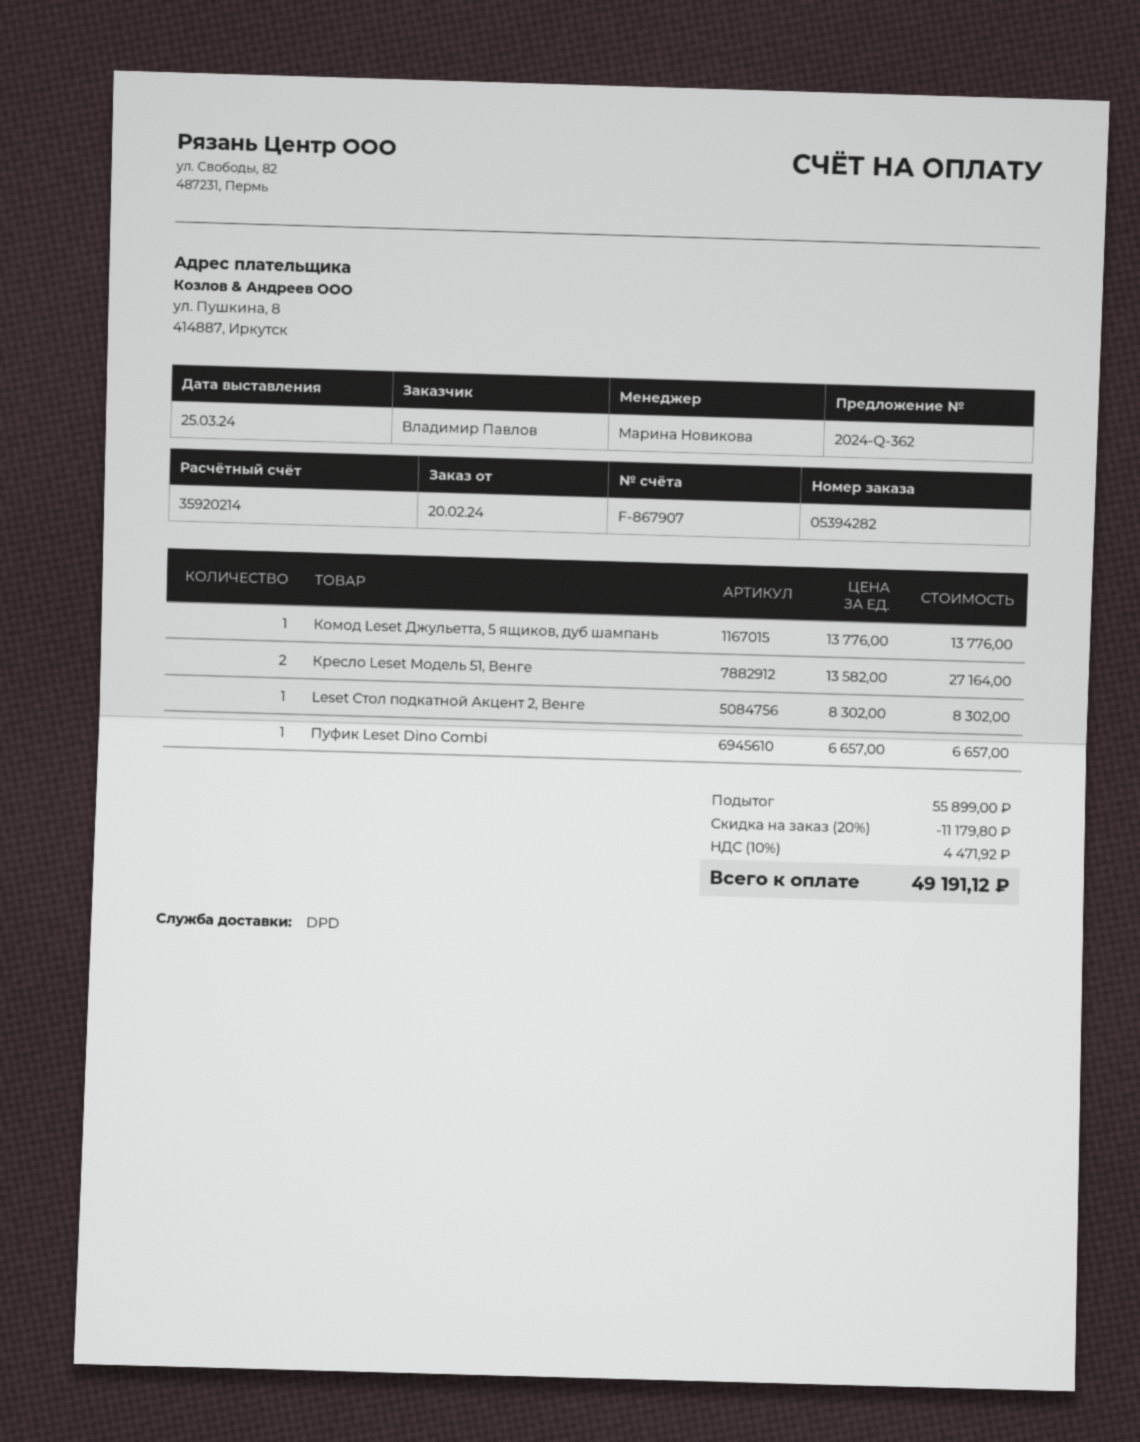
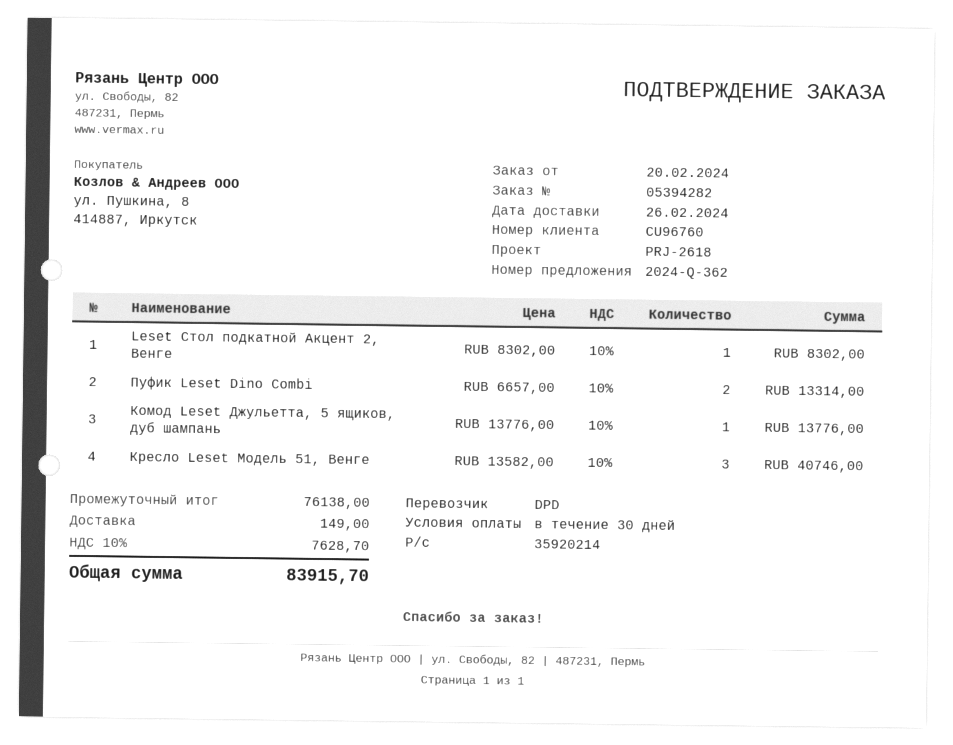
Кресло Leset Модель 51, Венге: 2 x 13582.00 = 27164.00 -> 3 x 13582.00 = 40746.00
Пуфик Leset Dino Combi: 1 x 6657.00 = 6657.00 -> 2 x 6657.00 = 13314.00
subtotal: 55899.00 -> 76138.00
discount: 20% = 11179.80 -> none
shipping: none -> 149.00
tax: 10% = 4471.92 -> 10% = 7628.70
total: 49191.12 -> 83915.70

